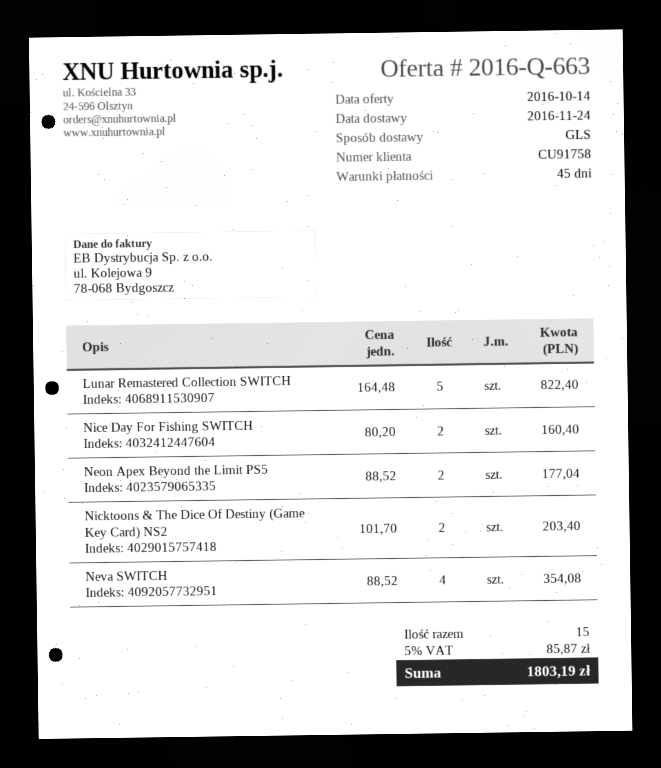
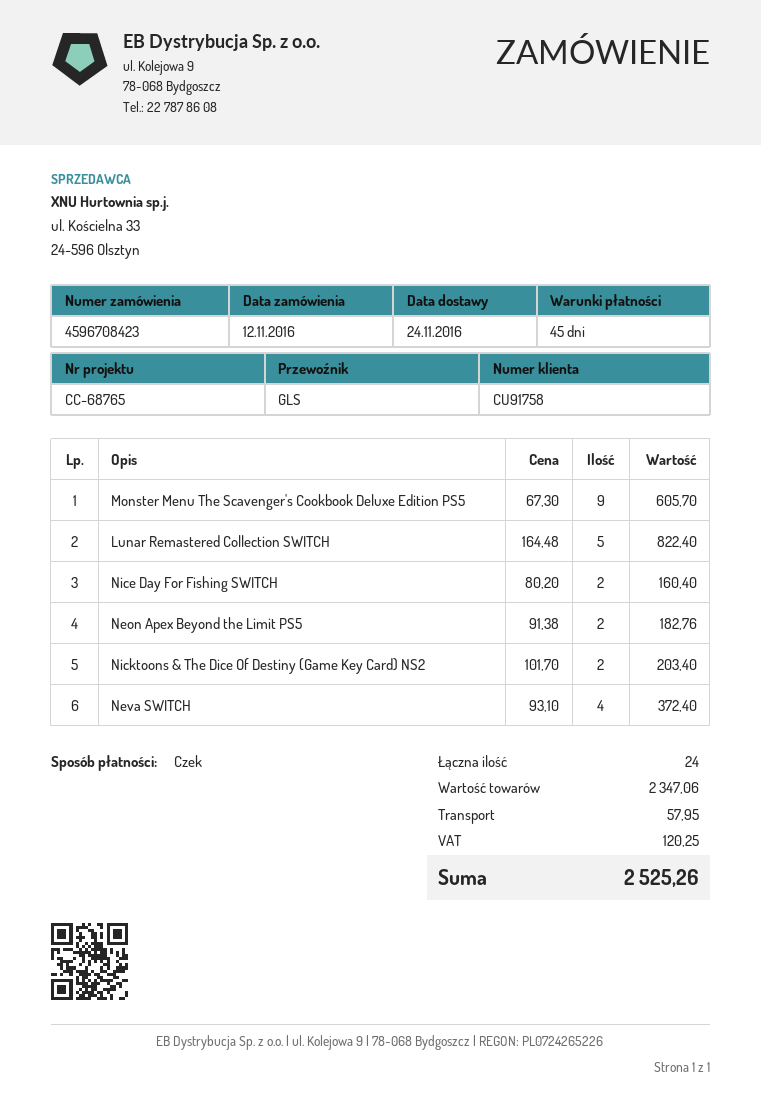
Neon Apex Beyond the Limit PS5: 2 x 88.52 = 177.04 -> 2 x 91.38 = 182.76
Neva SWITCH: 4 x 88.52 = 354.08 -> 4 x 93.10 = 372.40
Monster Menu The Scavenger's Cookbook Deluxe Edition PS5: none -> 9 x 67.30 = 605.70
total quantity: 15 -> 24
shipping: none -> 57.95
tax: 85.87 -> 120.25
total: 1803.19 -> 2525.26

